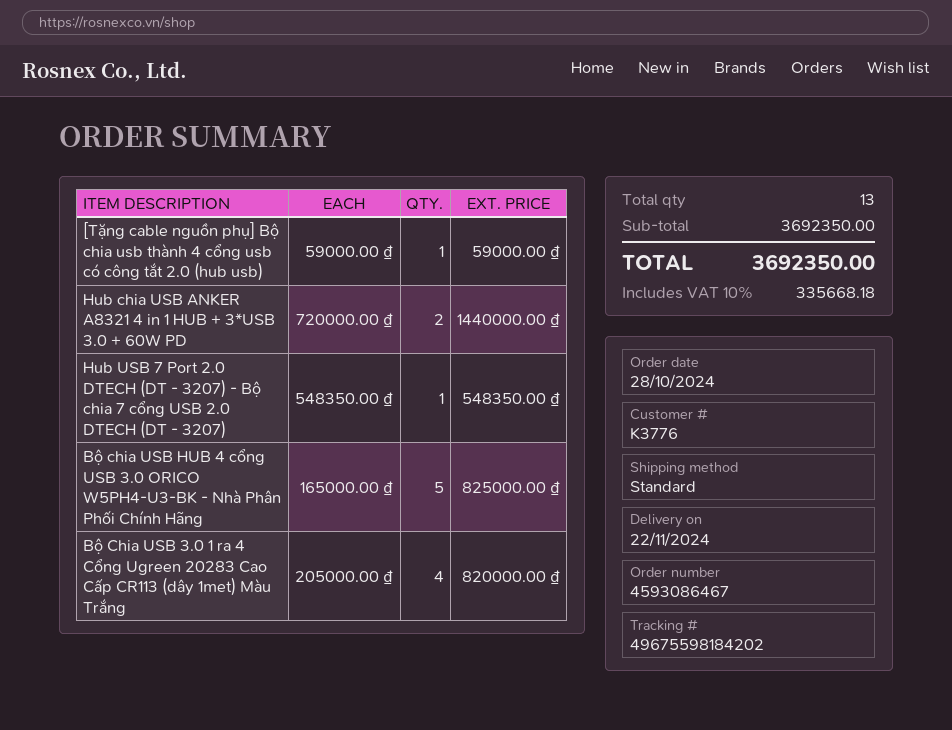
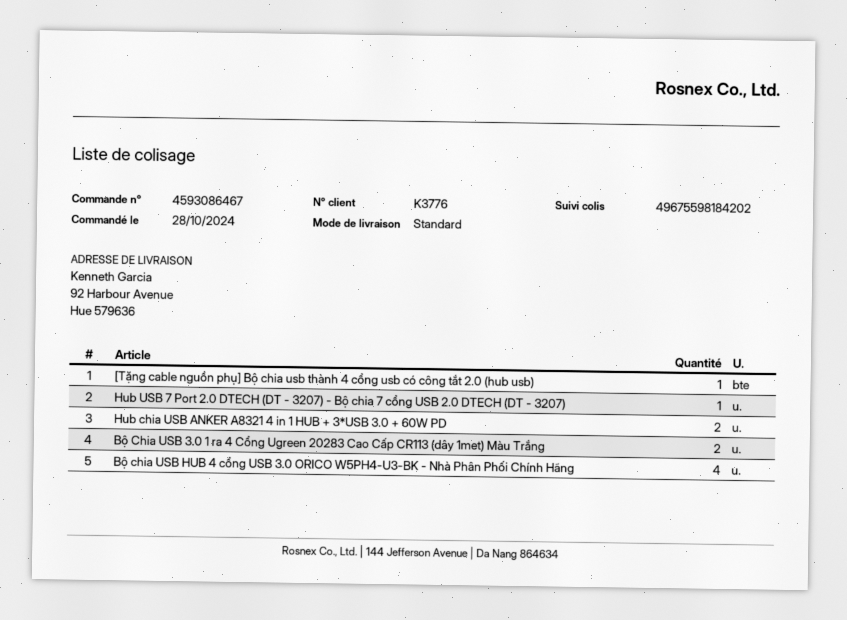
Bộ chia USB HUB 4 cổng USB 3.0 ORICO W5PH4-U3-BK - Nhà Phân Phối Chính Hãng: 5 -> 4
Bộ Chia USB 3.0 1 ra 4 Cổng Ugreen 20283 Cao Cấp CR113 (dây 1met) Màu Trắng: 4 -> 2

